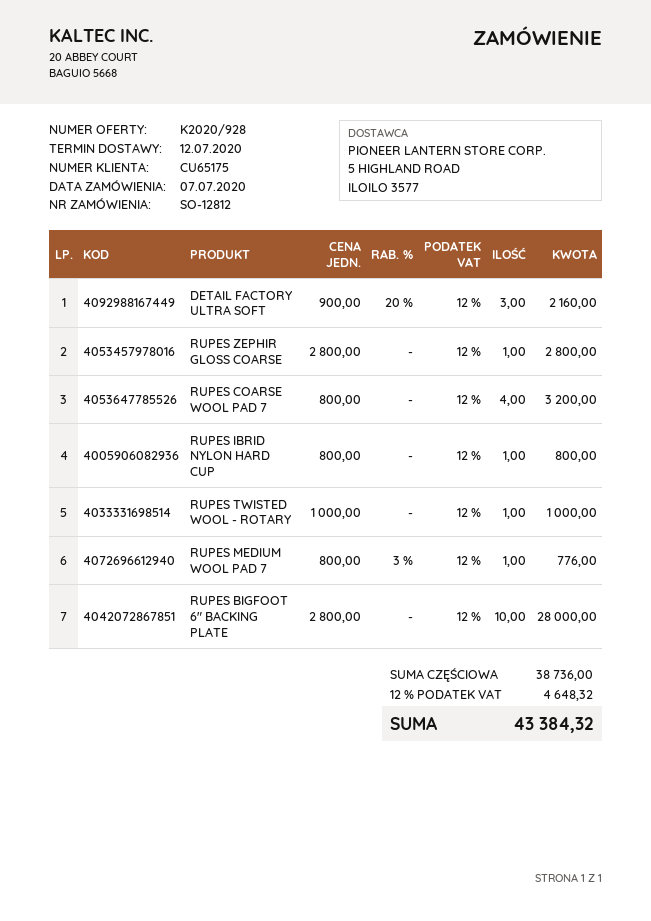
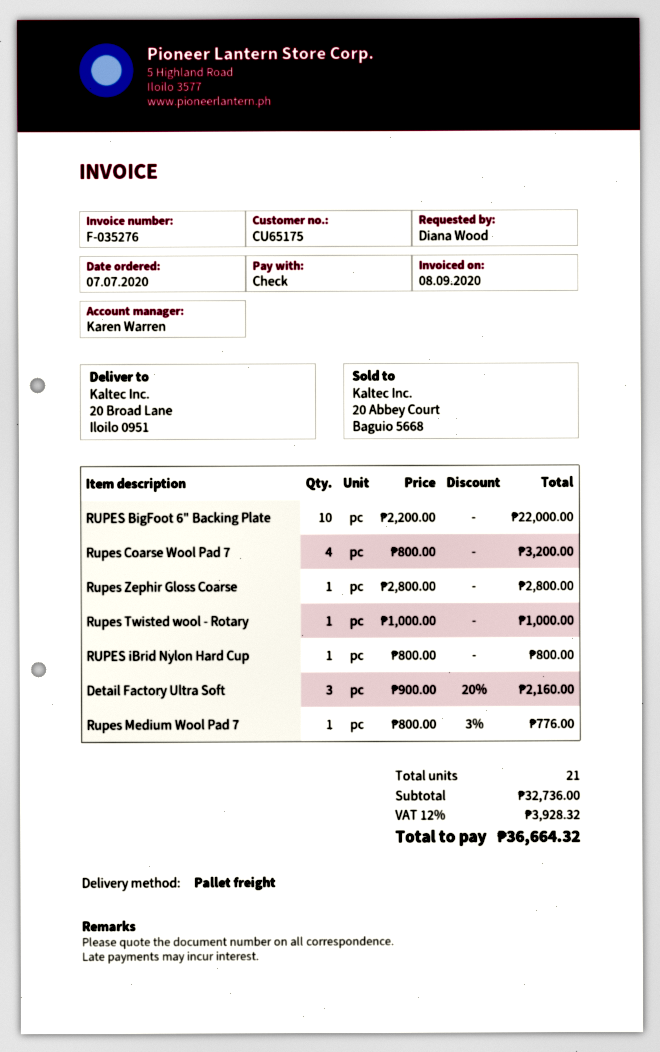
RUPES BIGFOOT 6" BACKING PLATE: 10 x 2800.00 = 28000.00 -> 10 x 2200.00 = 22000.00
subtotal: 38736.00 -> 32736.00
tax: 12% = 4648.32 -> 12% = 3928.32
total: 43384.32 -> 36664.32

